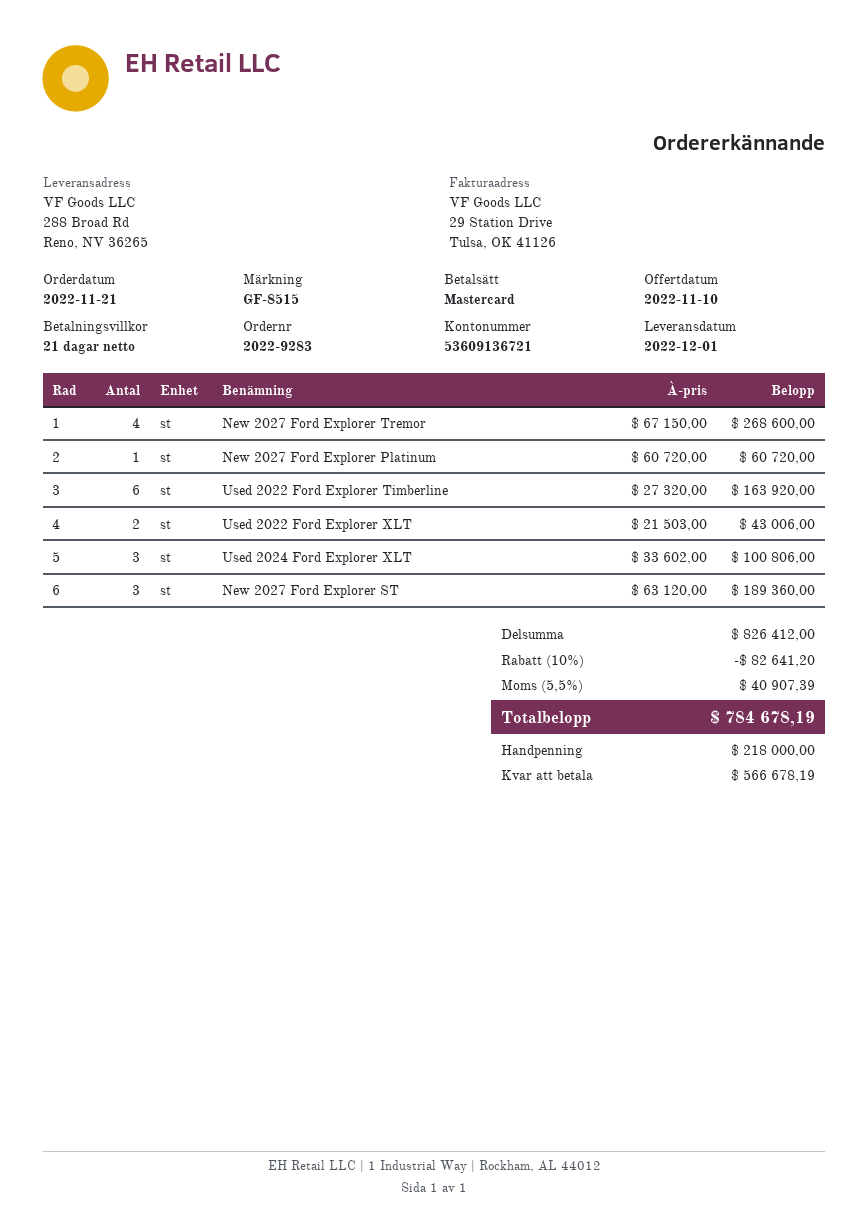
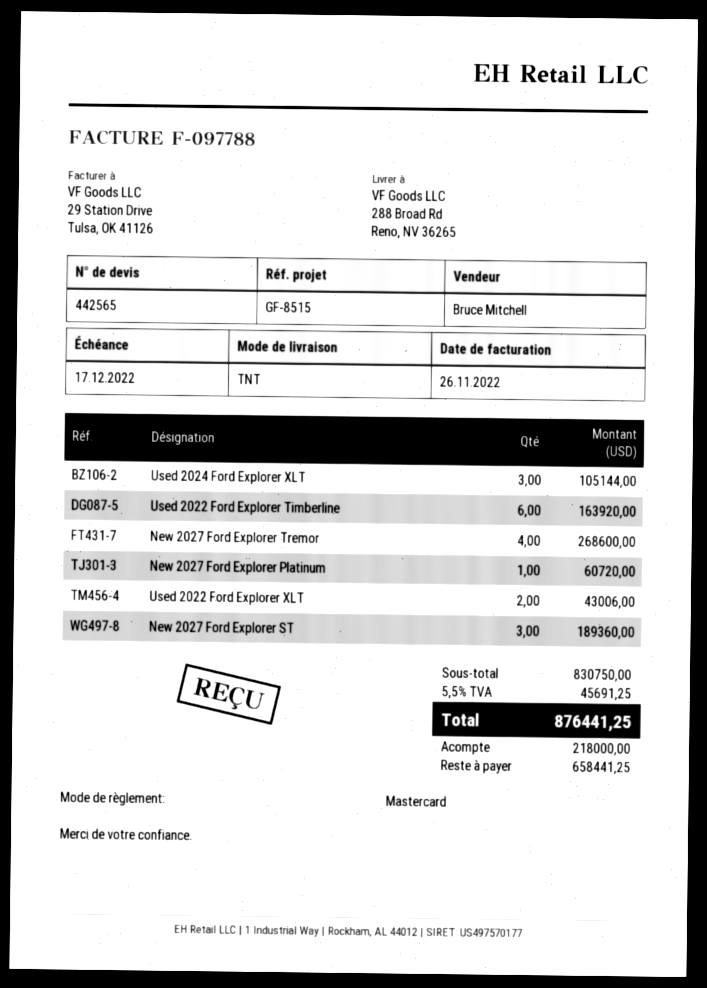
Used 2024 Ford Explorer XLT: 3 for 100806.00 -> 3 for 105144.00
subtotal: 826412.00 -> 830750.00
discount: 10% = 82641.20 -> none
tax: 5.5% = 40907.39 -> 5.5% = 45691.25
total: 784678.19 -> 876441.25
balance: 566678.19 -> 658441.25

